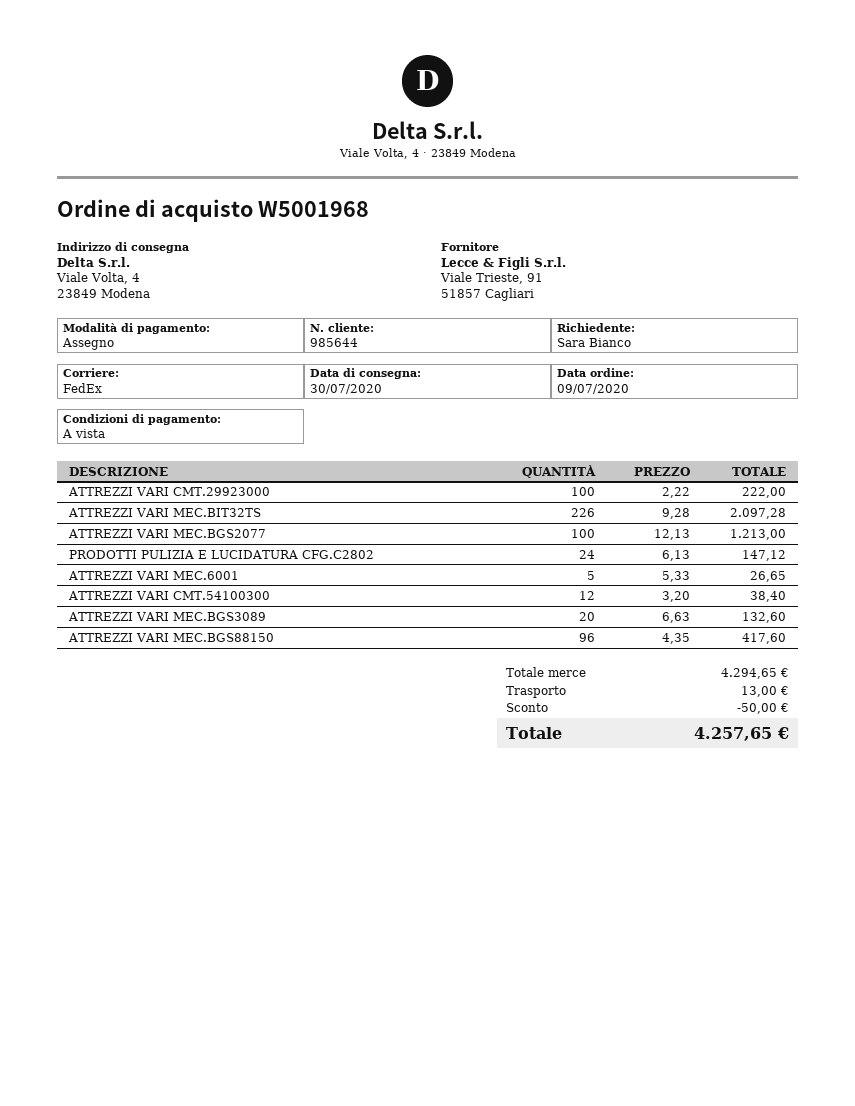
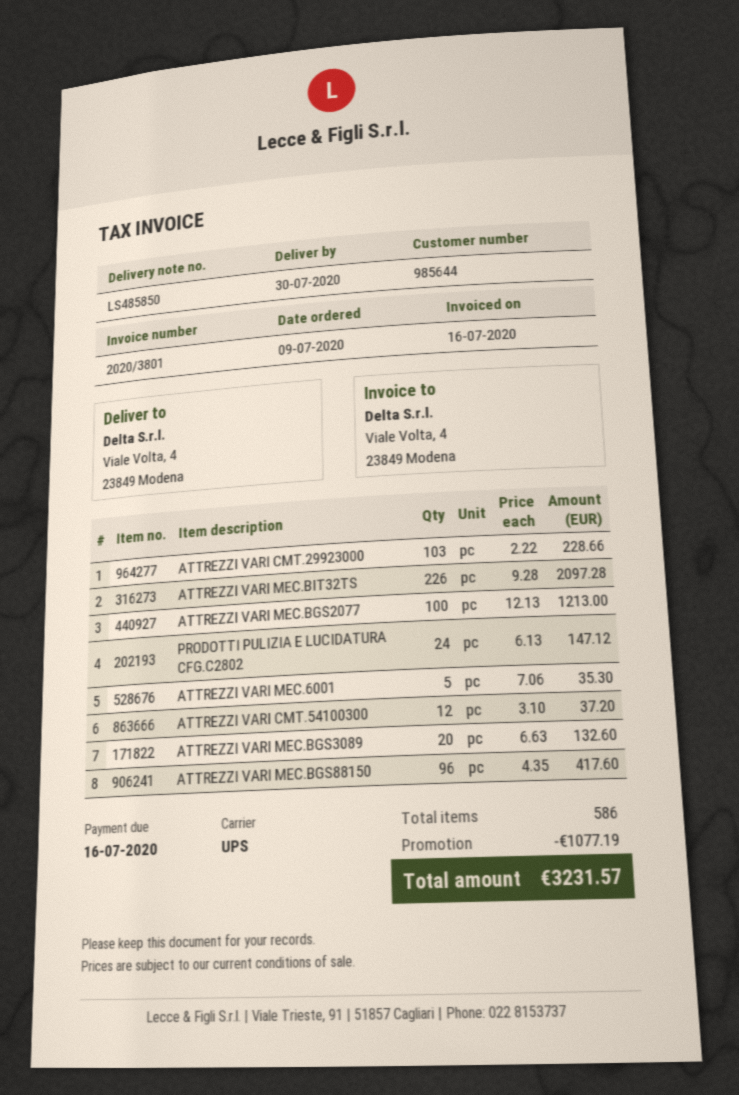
shipping method: FedEx -> UPS
ATTREZZI VARI CMT.29923000: 100 x 2.22 = 222.00 -> 103 x 2.22 = 228.66
ATTREZZI VARI MEC.6001: 5 x 5.33 = 26.65 -> 5 x 7.06 = 35.30
ATTREZZI VARI CMT.54100300: 12 x 3.20 = 38.40 -> 12 x 3.10 = 37.20
discount: 50.00 -> 1077.19
shipping: 13.00 -> none
total: 4257.65 -> 3231.57

